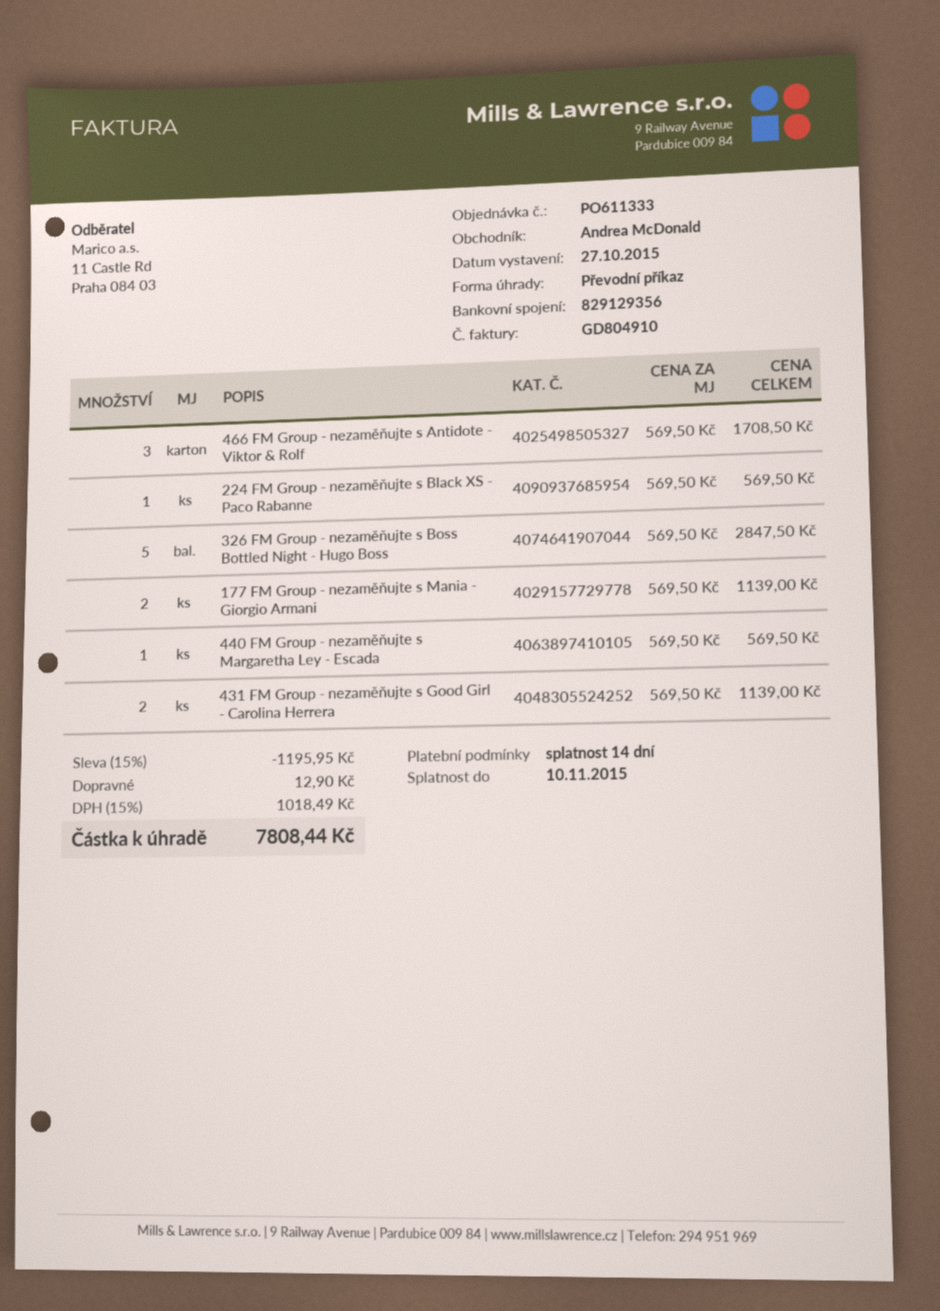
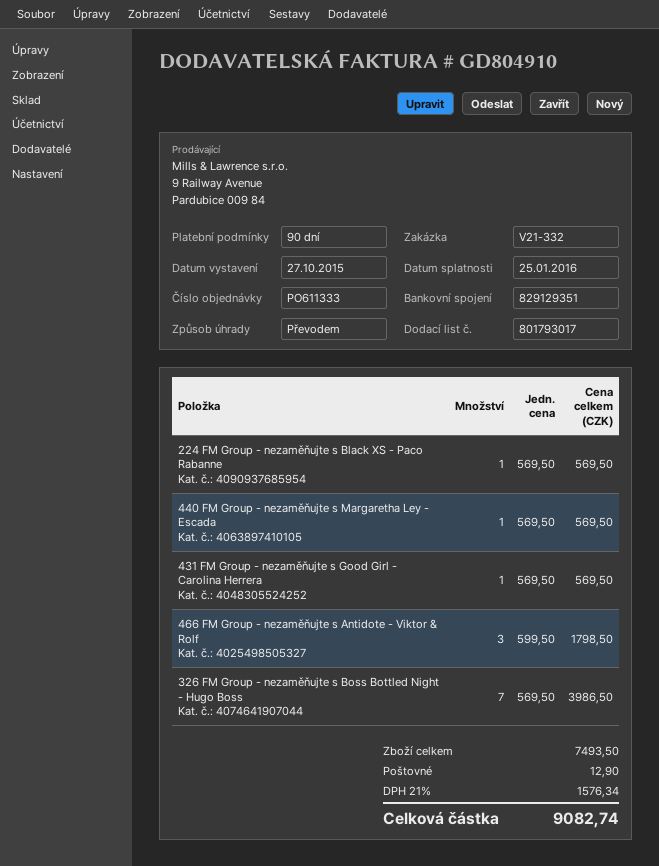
payment terms: 14 days -> 90 days
due date: 2015-11-10 -> 2016-01-25
bank account: 829129356 -> 829129351
466 FM Group - nezaměňujte s Antidote - Viktor & Rolf: 3 x 569.50 = 1708.50 -> 3 x 599.50 = 1798.50
326 FM Group - nezaměňujte s Boss Bottled Night - Hugo Boss: 5 x 569.50 = 2847.50 -> 7 x 569.50 = 3986.50
177 FM Group - nezaměňujte s Mania - Giorgio Armani: 2 x 569.50 = 1139.00 -> none
431 FM Group - nezaměňujte s Good Girl - Carolina Herrera: 2 x 569.50 = 1139.00 -> 1 x 569.50 = 569.50
discount: 15% = 1195.95 -> none
tax: 15% = 1018.49 -> 21% = 1576.34
total: 7808.44 -> 9082.74

